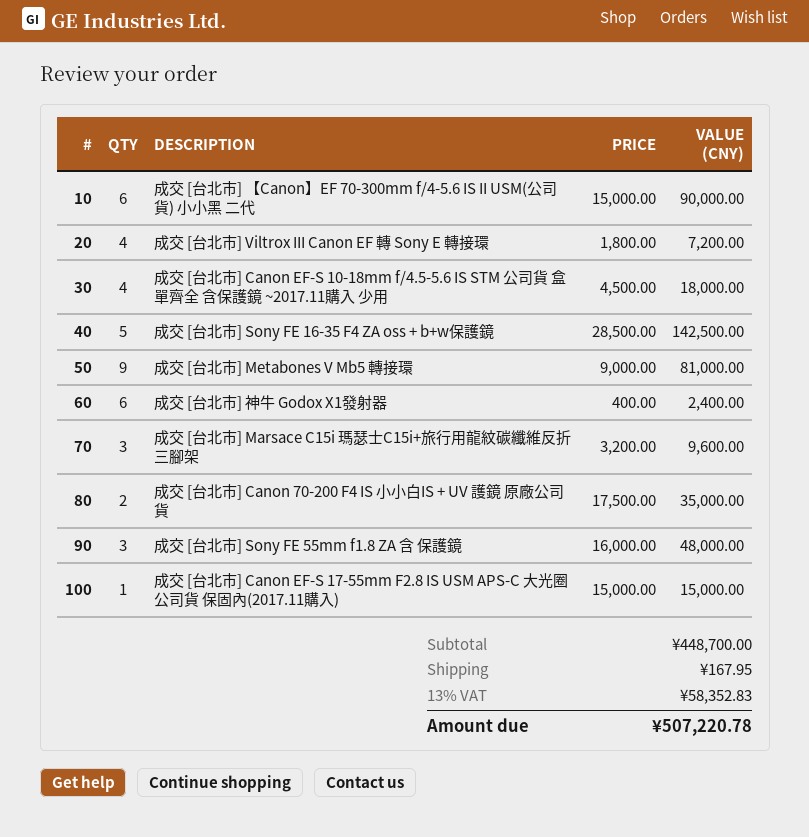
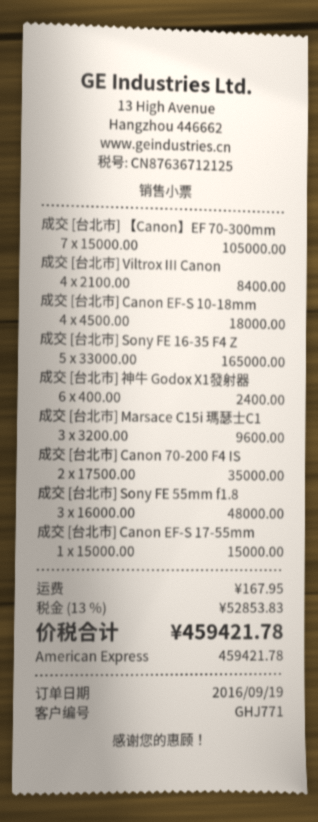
成交 [台北市] 【Canon】EF 70-300mm f/4-5.6 IS II USM(公司貨) 小小黑 二代: 6 x 15000.00 = 90000.00 -> 7 x 15000.00 = 105000.00
成交 [台北市] Viltrox III Canon EF 轉 Sony E 轉接環: 4 x 1800.00 = 7200.00 -> 4 x 2100.00 = 8400.00
成交 [台北市] Sony FE 16-35 F4 ZA oss + b+w保護鏡: 5 x 28500.00 = 142500.00 -> 5 x 33000.00 = 165000.00
成交 [台北市] Metabones V Mb5 轉接環: 9 x 9000.00 = 81000.00 -> none
tax: 13% = 58352.83 -> 13% = 52853.83
total: 507220.78 -> 459421.78

